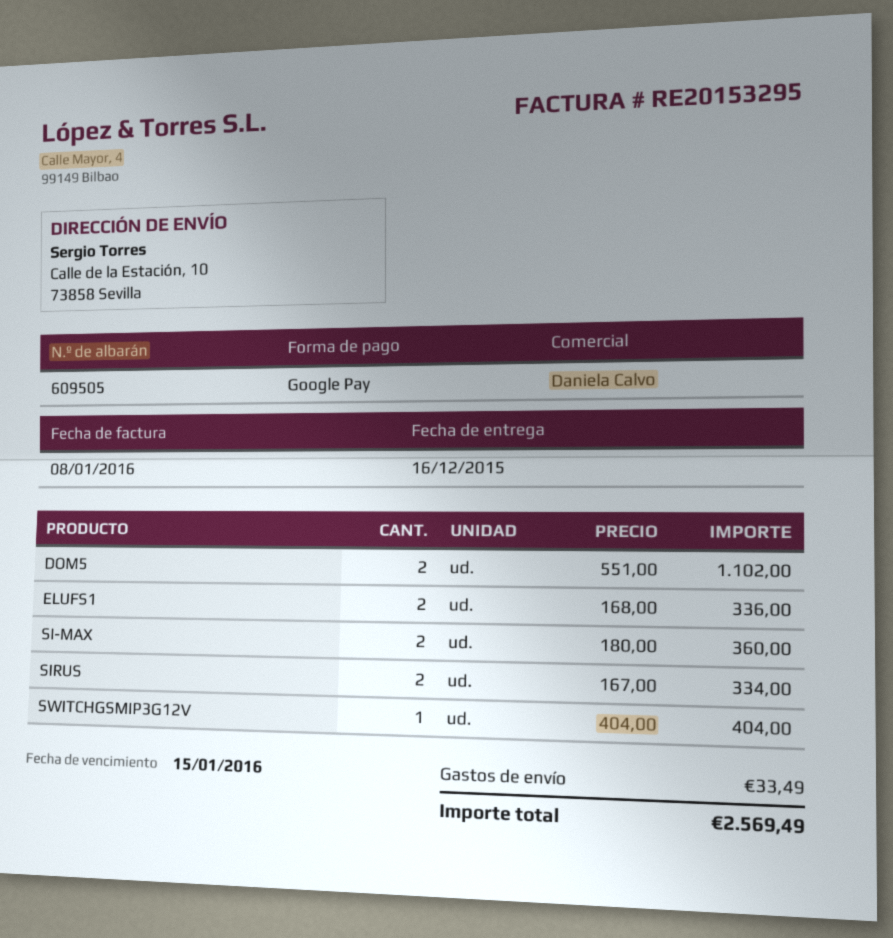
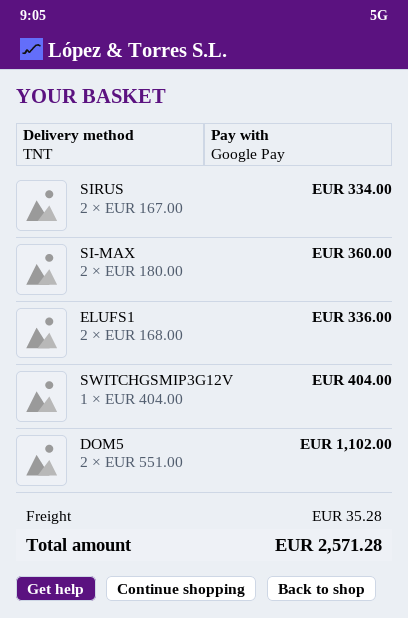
shipping: 33.49 -> 35.28
total: 2569.49 -> 2571.28

